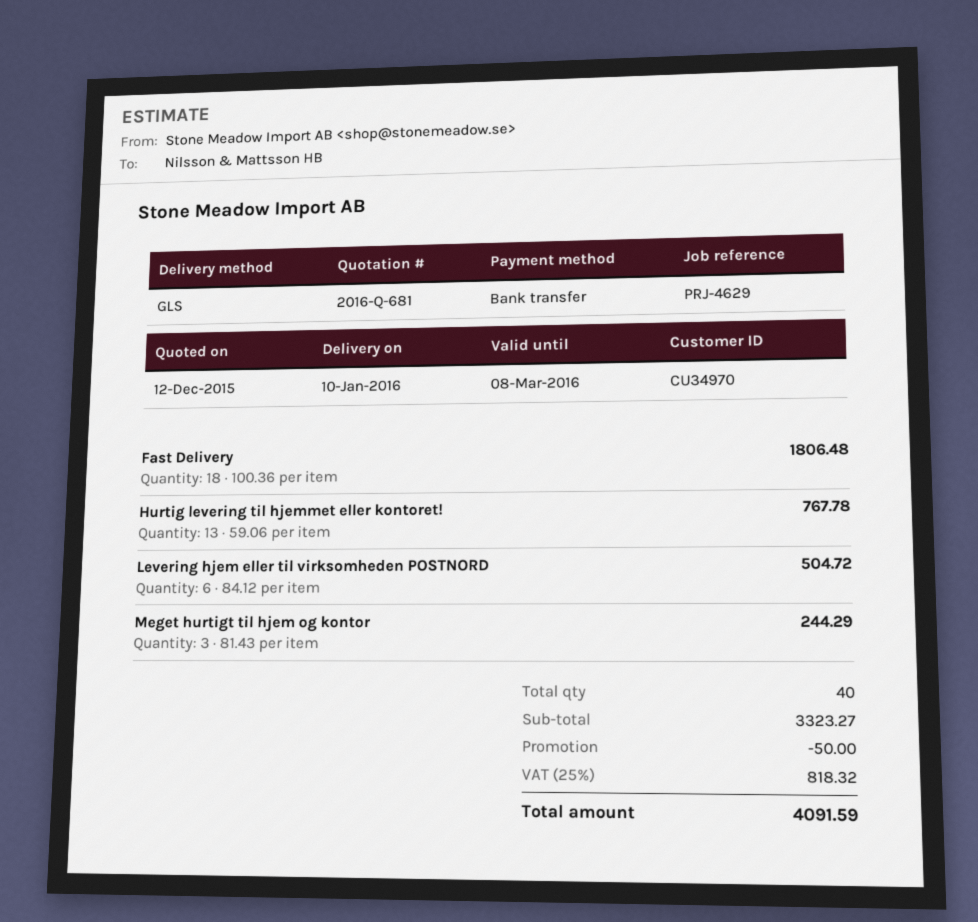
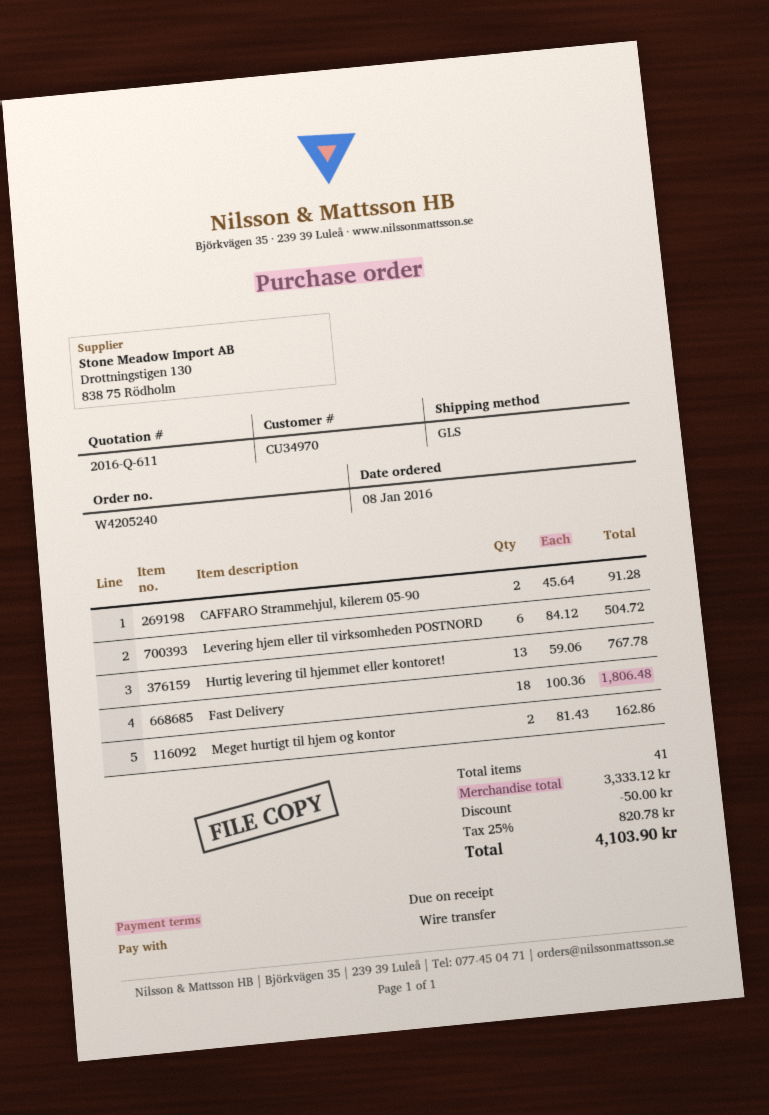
quote number: 2016-Q-681 -> 2016-Q-611
Meget hurtigt til hjem og kontor: 3 x 81.43 = 244.29 -> 2 x 81.43 = 162.86
CAFFARO Strammehjul, kilerem 05-90: none -> 2 x 45.64 = 91.28
total quantity: 40 -> 41
subtotal: 3323.27 -> 3333.12
tax: 25% = 818.32 -> 25% = 820.78
total: 4091.59 -> 4103.90

